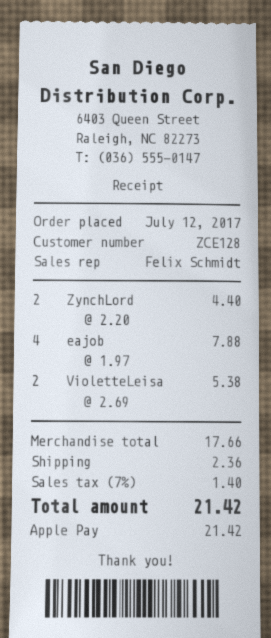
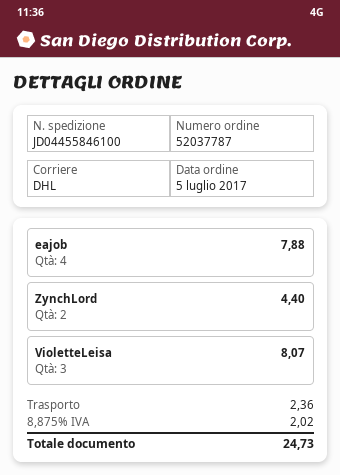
order date: 2017-07-12 -> 2017-07-05
VioletteLeisa: 2 for 5.38 -> 3 for 8.07
tax: 7% = 1.40 -> 8.875% = 2.02
total: 21.42 -> 24.73

